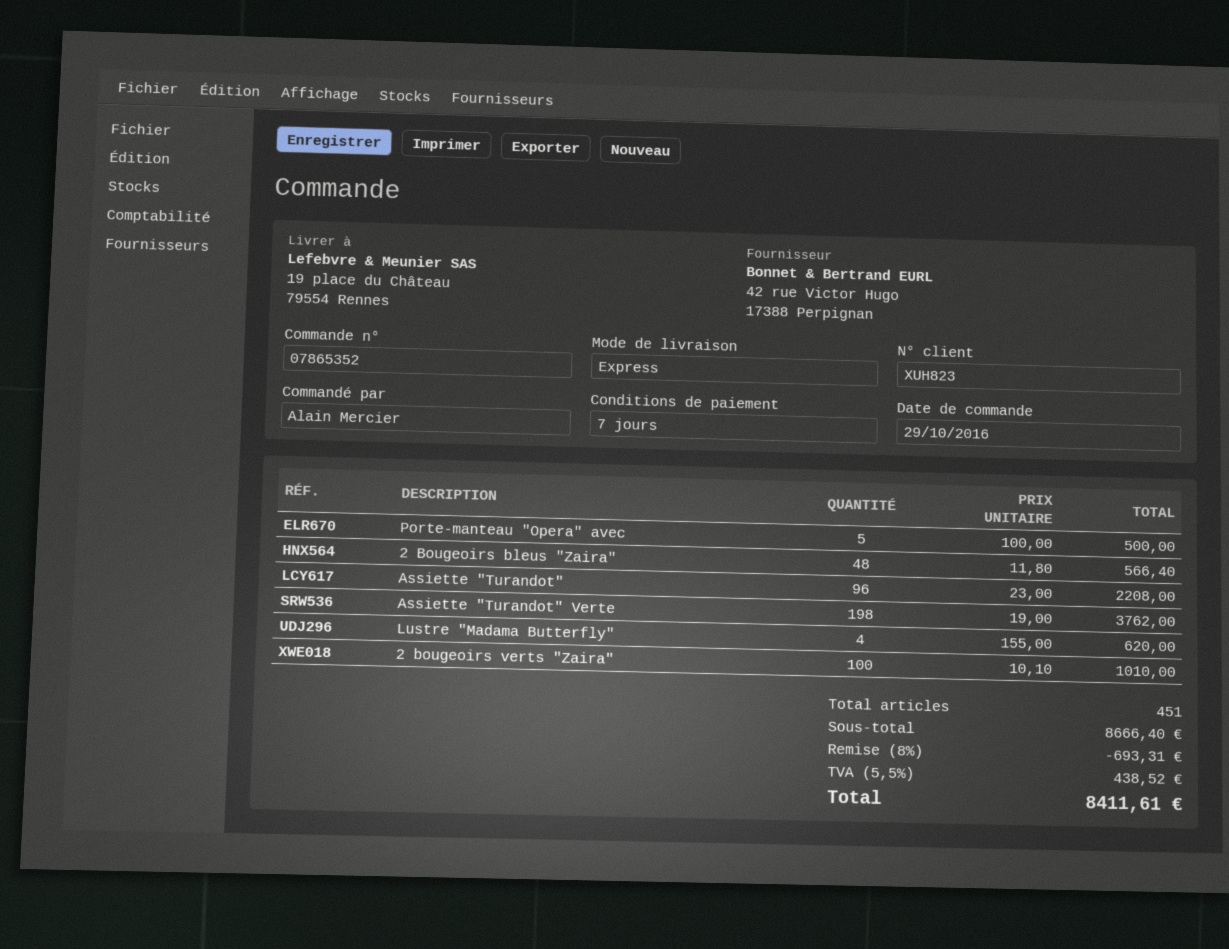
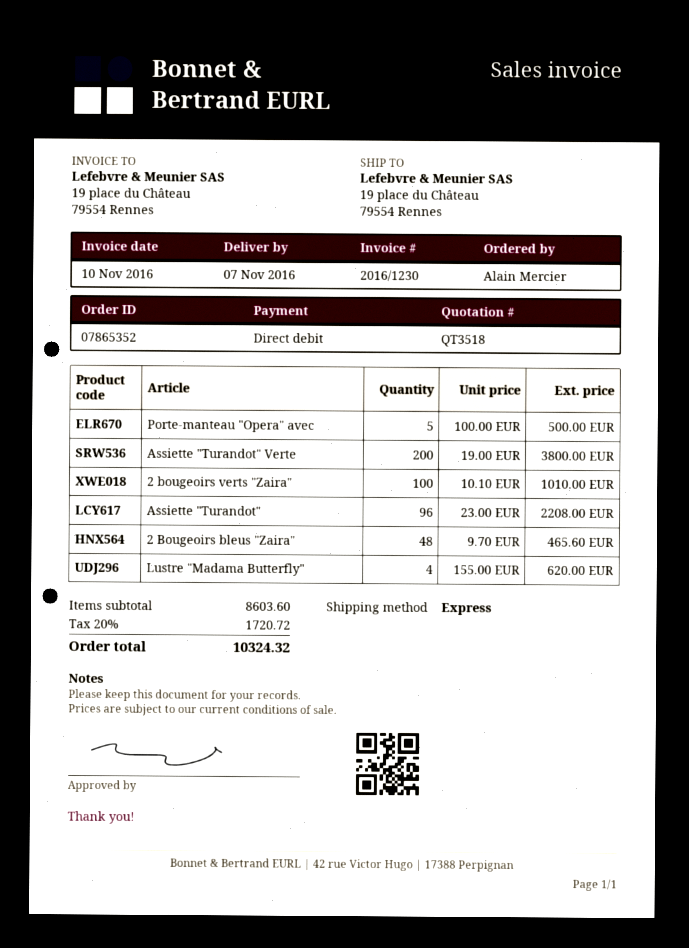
2 Bougeoirs bleus "Zaira": 48 x 11.80 = 566.40 -> 48 x 9.70 = 465.60
Assiette "Turandot" Verte: 198 x 19.00 = 3762.00 -> 200 x 19.00 = 3800.00
subtotal: 8666.40 -> 8603.60
discount: 8% = 693.31 -> none
tax: 5.5% = 438.52 -> 20% = 1720.72
total: 8411.61 -> 10324.32

